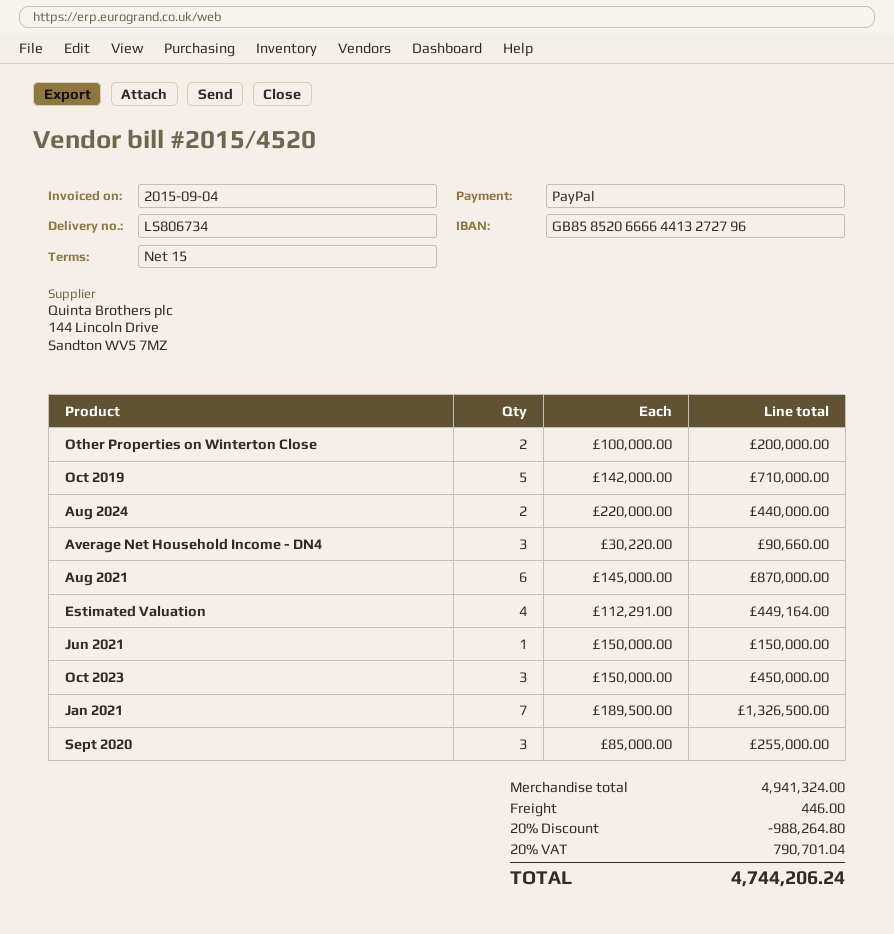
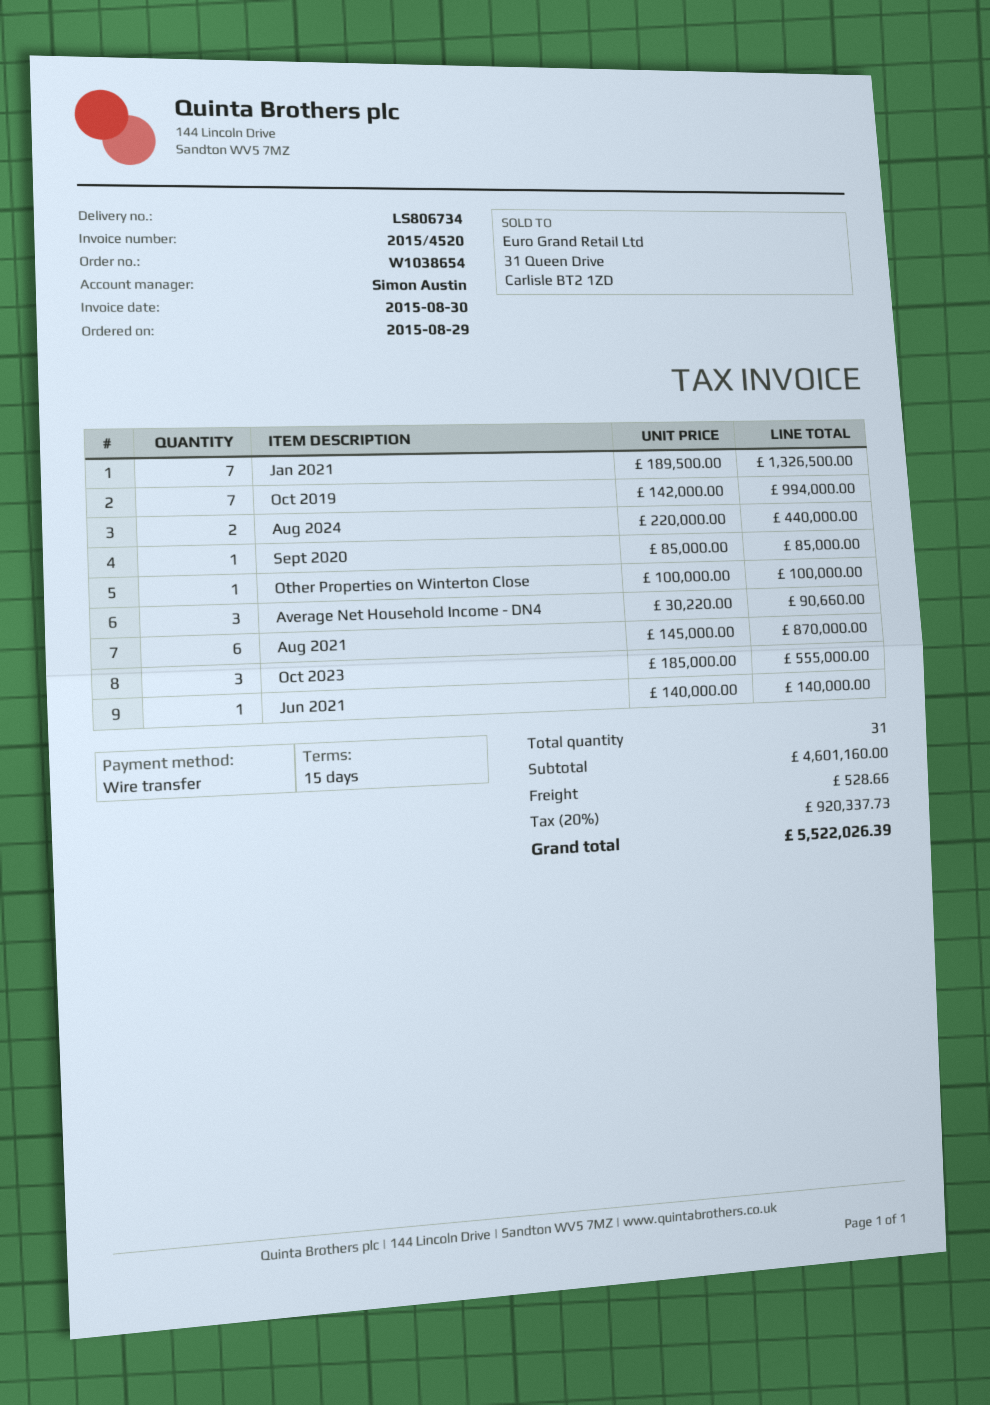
invoice date: 2015-09-04 -> 2015-08-30
payment method: PayPal -> bank transfer
Other Properties on Winterton Close: 2 x 100000.00 = 200000.00 -> 1 x 100000.00 = 100000.00
Oct 2019: 5 x 142000.00 = 710000.00 -> 7 x 142000.00 = 994000.00
Estimated Valuation: 4 x 112291.00 = 449164.00 -> none
Jun 2021: 1 x 150000.00 = 150000.00 -> 1 x 140000.00 = 140000.00
Oct 2023: 3 x 150000.00 = 450000.00 -> 3 x 185000.00 = 555000.00
Sept 2020: 3 x 85000.00 = 255000.00 -> 1 x 85000.00 = 85000.00
subtotal: 4941324.00 -> 4601160.00
discount: 20% = 988264.80 -> none
shipping: 446.00 -> 528.66
tax: 20% = 790701.04 -> 20% = 920337.73
total: 4744206.24 -> 5522026.39

